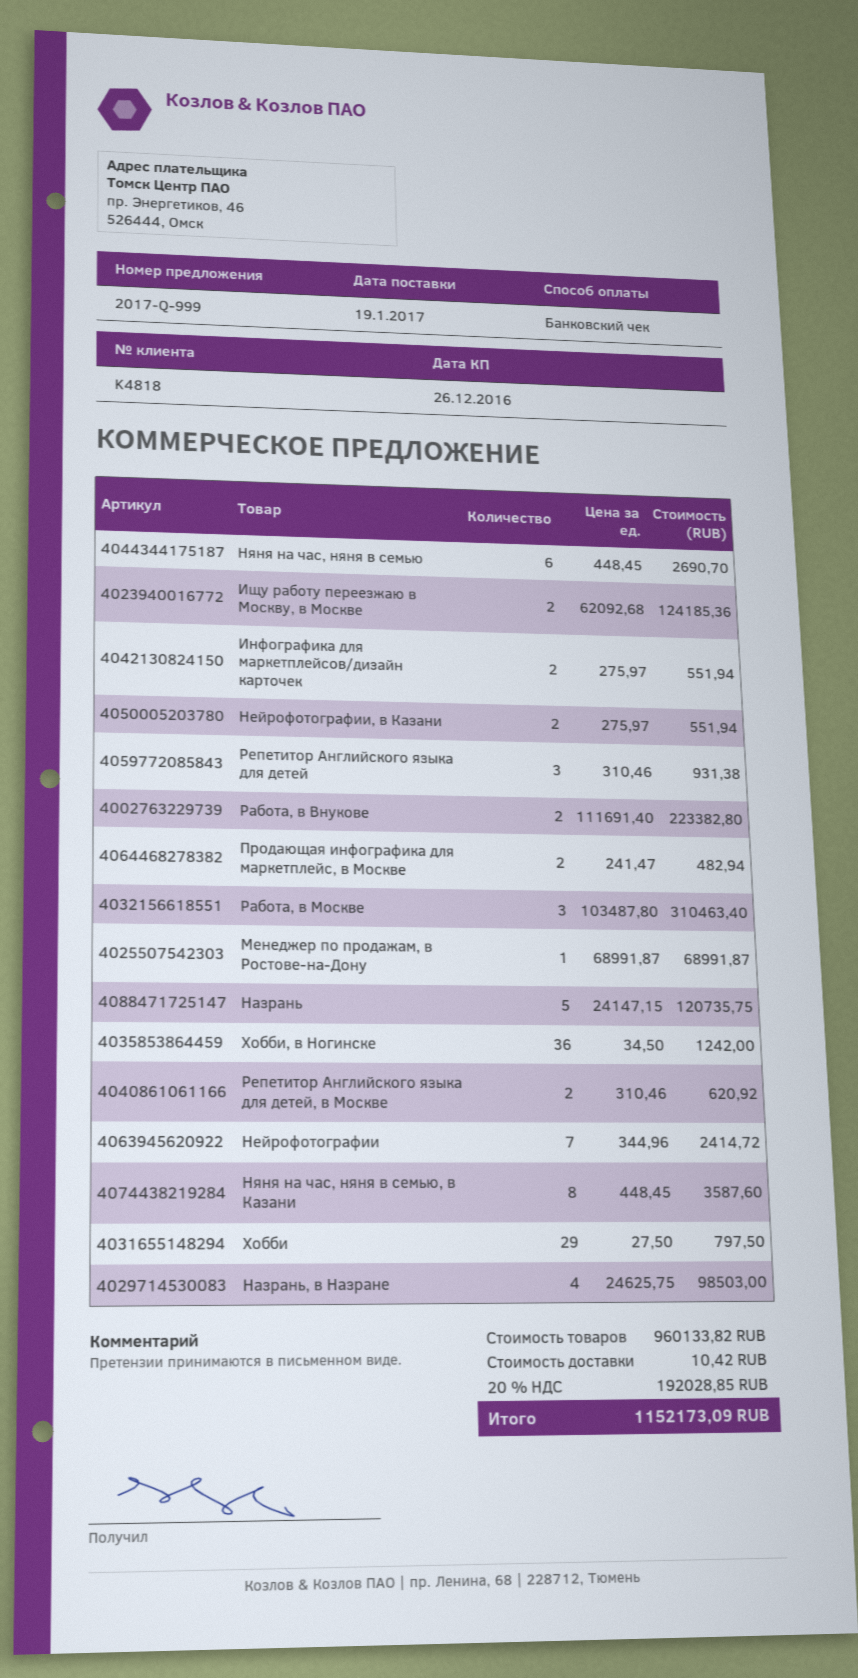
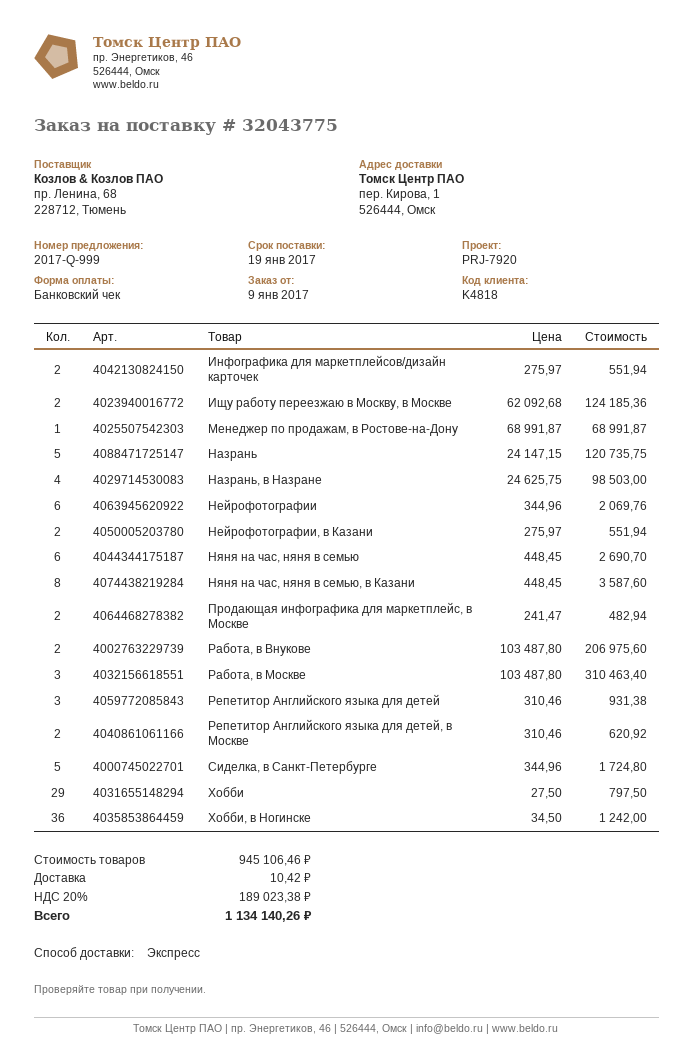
Работа, в Внукове: 2 x 111691.40 = 223382.80 -> 2 x 103487.80 = 206975.60
Нейрофотографии: 7 x 344.96 = 2414.72 -> 6 x 344.96 = 2069.76
Сиделка, в Санкт-Петербурге: none -> 5 x 344.96 = 1724.80
subtotal: 960133.82 -> 945106.46
tax: 20% = 192028.85 -> 20% = 189023.38
total: 1152173.09 -> 1134140.26

